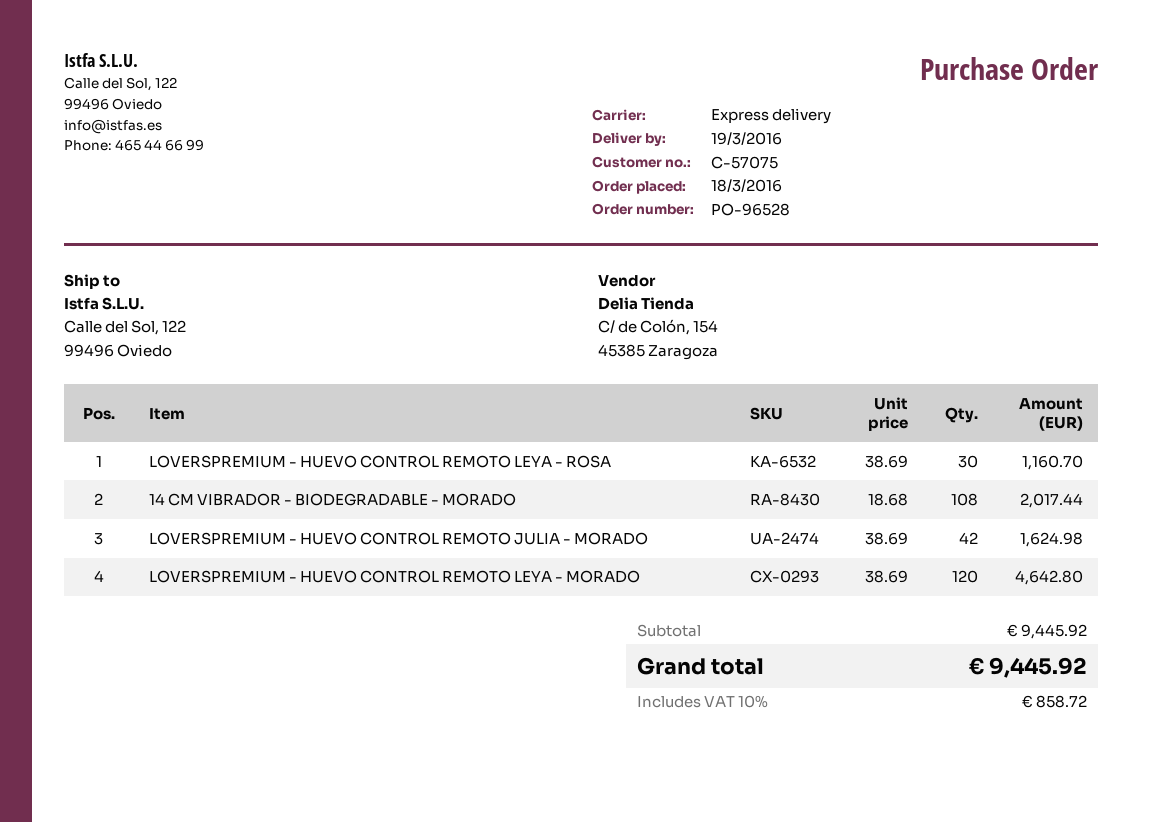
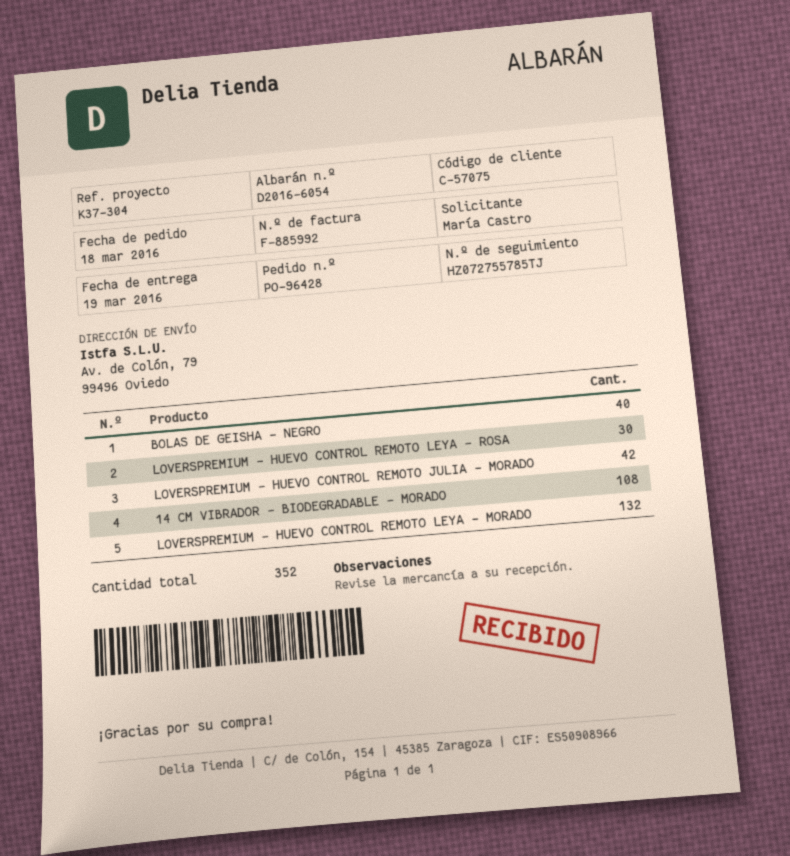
order number: PO-96528 -> PO-96428
ship to: Calle del Sol, 122, 99496 Oviedo -> Av. de Colón, 79, 99496 Oviedo
LOVERSPREMIUM - HUEVO CONTROL REMOTO LEYA - MORADO: 120 -> 132
BOLAS DE GEISHA - NEGRO: none -> 40

